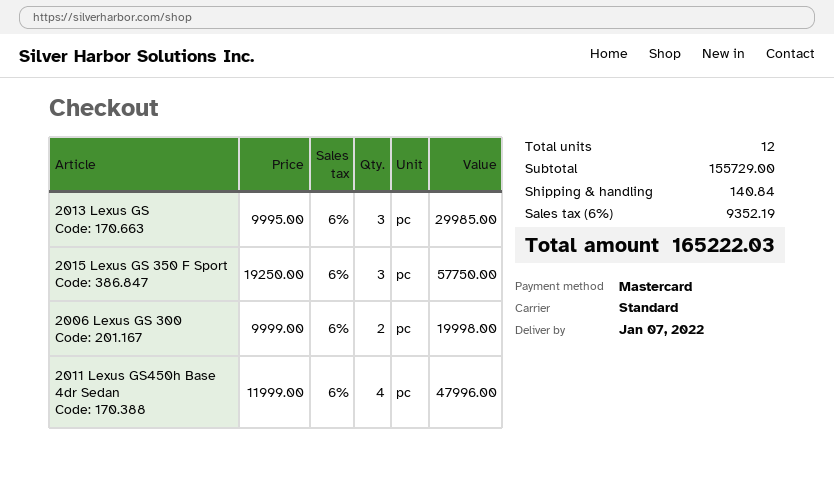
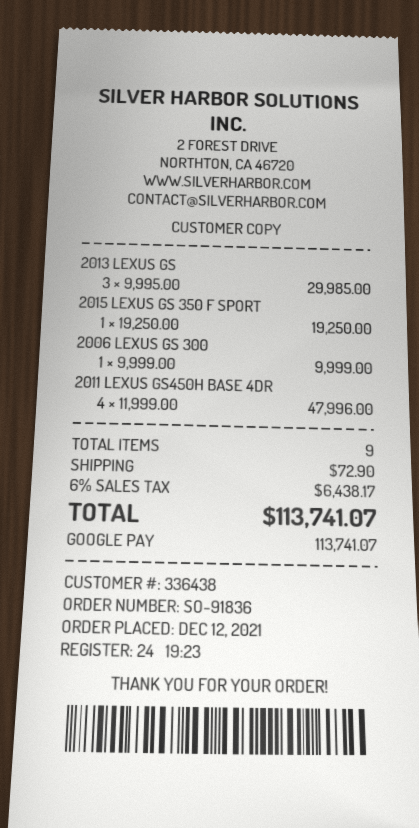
payment method: Mastercard -> Google Pay
2015 Lexus GS 350 F Sport: 3 x 19250.00 = 57750.00 -> 1 x 19250.00 = 19250.00
2006 Lexus GS 300: 2 x 9999.00 = 19998.00 -> 1 x 9999.00 = 9999.00
total quantity: 12 -> 9
shipping: 140.84 -> 72.90
tax: 6% = 9352.19 -> 6% = 6438.17
total: 165222.03 -> 113741.07

